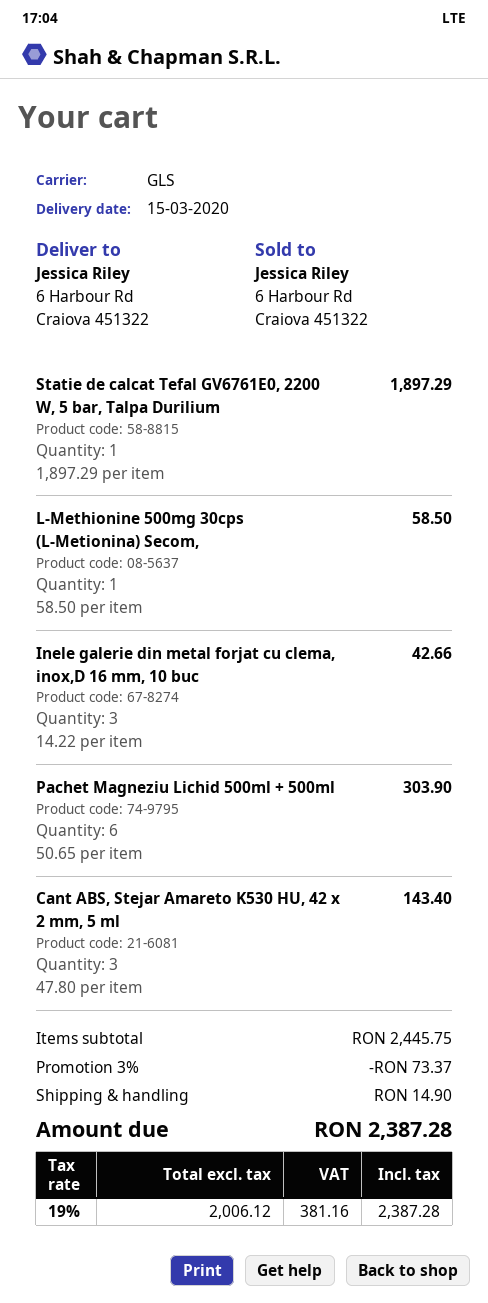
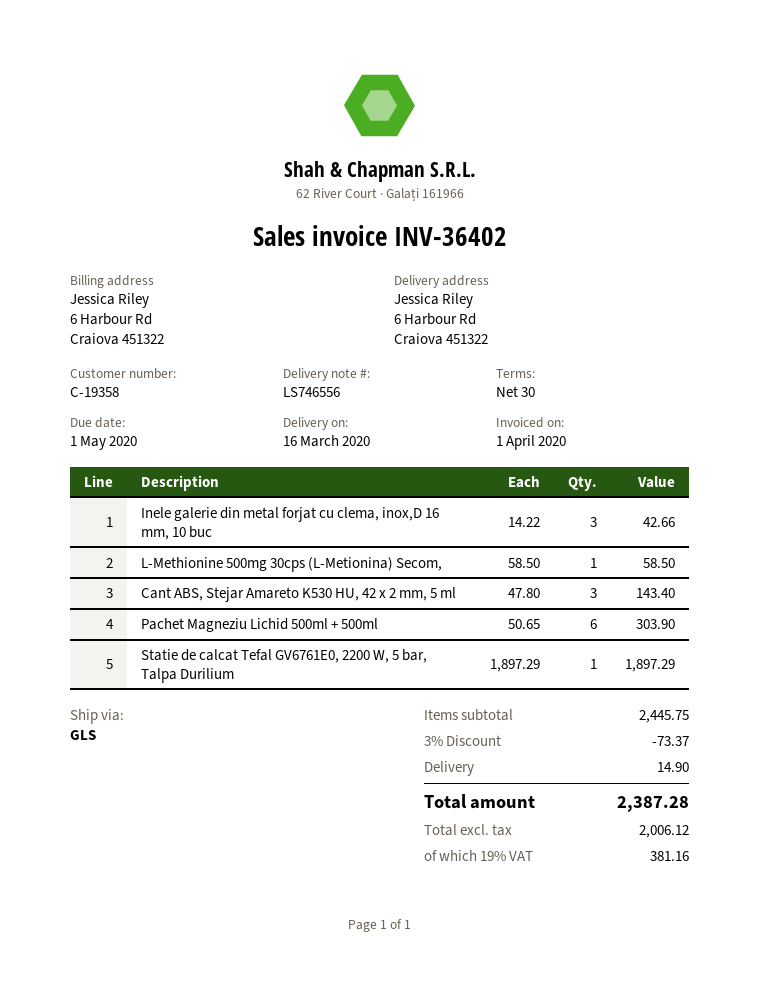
delivery date: 2020-03-15 -> 2020-03-16

